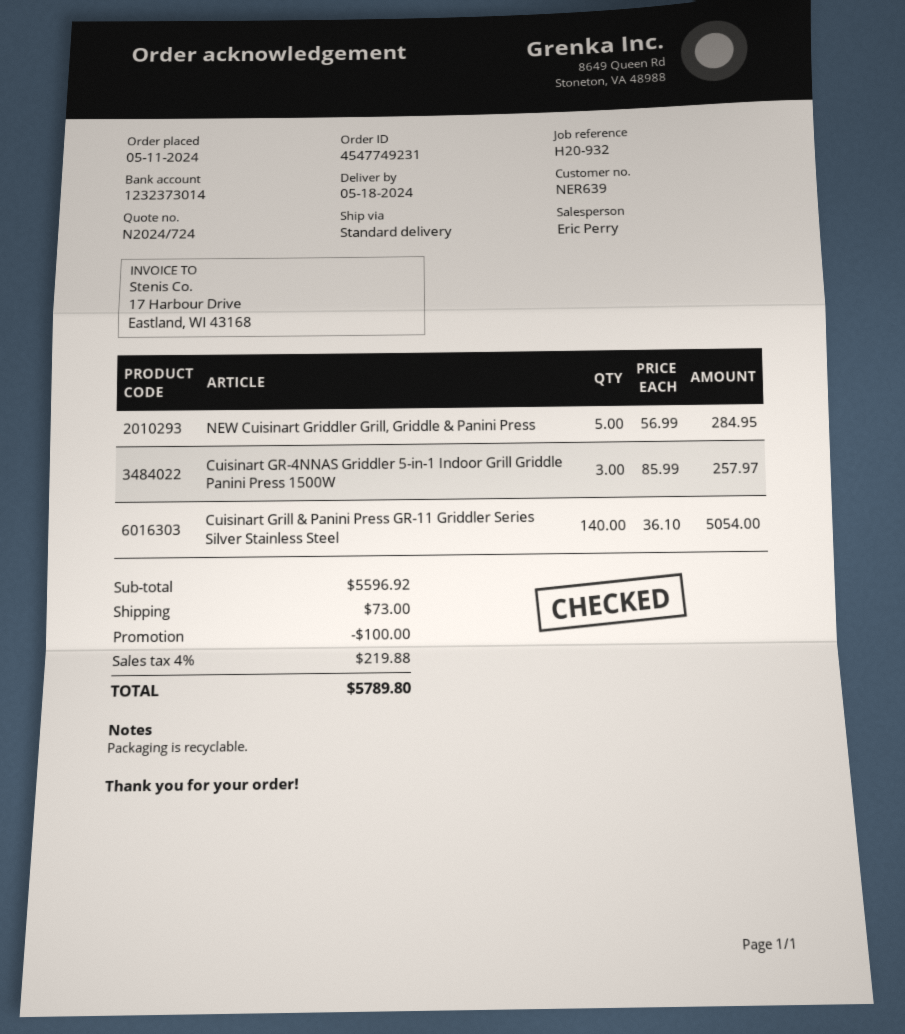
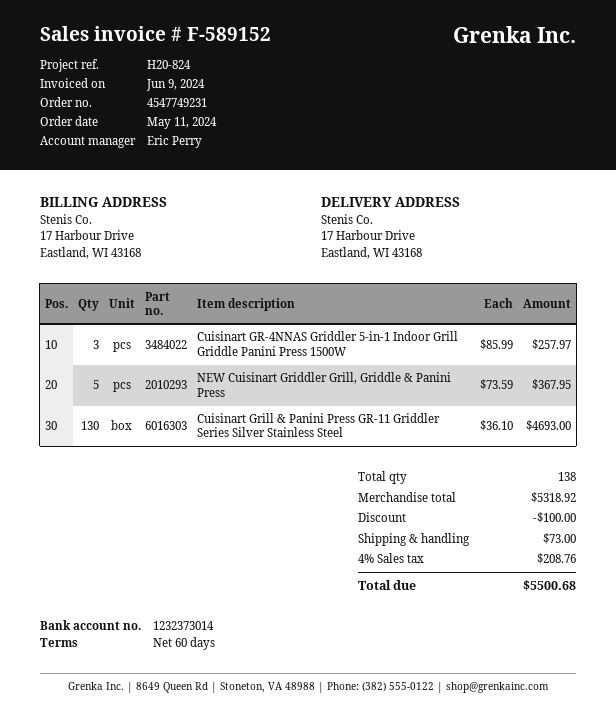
reference: H20-932 -> H20-824
NEW Cuisinart Griddler Grill, Griddle & Panini Press: 5 x 56.99 = 284.95 -> 5 x 73.59 = 367.95
Cuisinart Grill & Panini Press GR-11 Griddler Series Silver Stainless Steel: 140 x 36.10 = 5054.00 -> 130 x 36.10 = 4693.00
subtotal: 5596.92 -> 5318.92
tax: 4% = 219.88 -> 4% = 208.76
total: 5789.80 -> 5500.68

